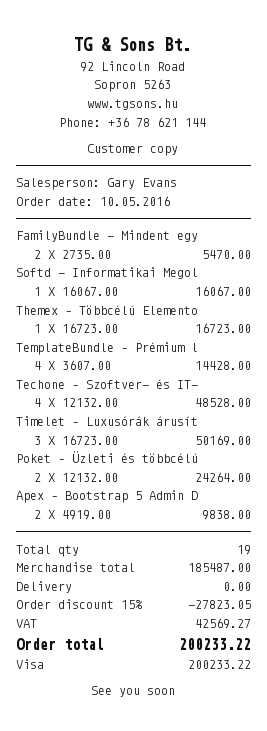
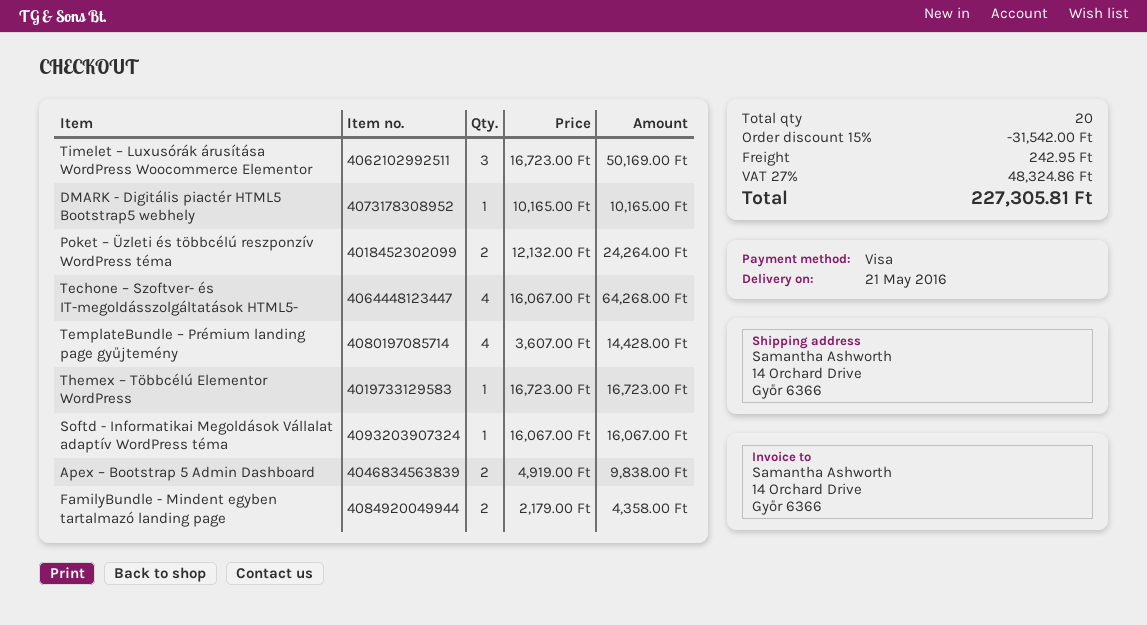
FamilyBundle - Mindent egy: 2 x 2735.00 = 5470.00 -> 2 x 2179.00 = 4358.00
Techone – Szoftver- és IT-: 4 x 12132.00 = 48528.00 -> 4 x 16067.00 = 64268.00
DMARK - Digitális piactér HTML5 Bootstrap5 webhely: none -> 1 x 10165.00 = 10165.00
total quantity: 19 -> 20
discount: 15% = 27823.05 -> 15% = 31542.00
shipping: 0.00 -> 242.95
tax: 42569.27 -> 48324.86
total: 200233.22 -> 227305.81

